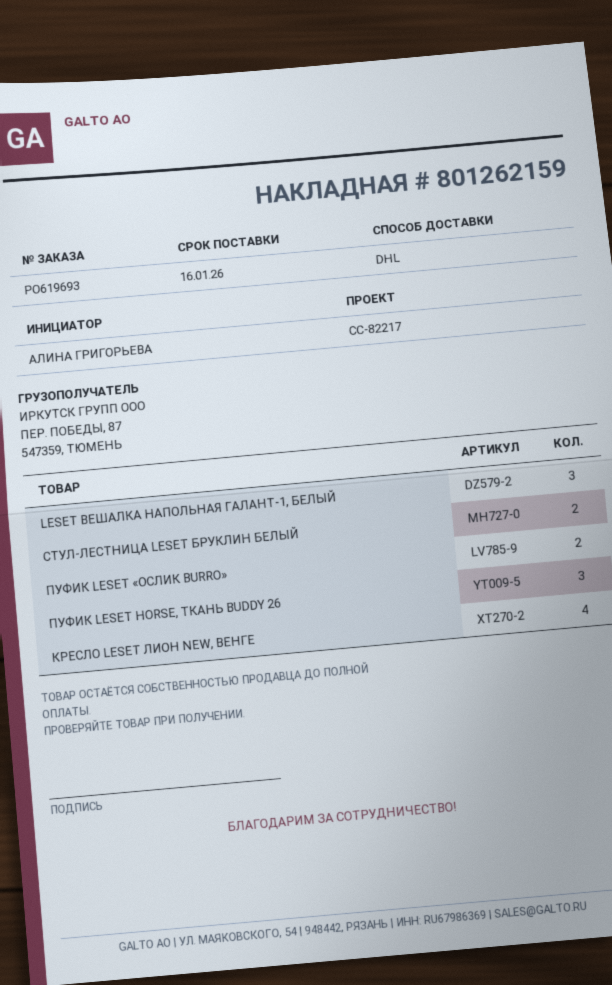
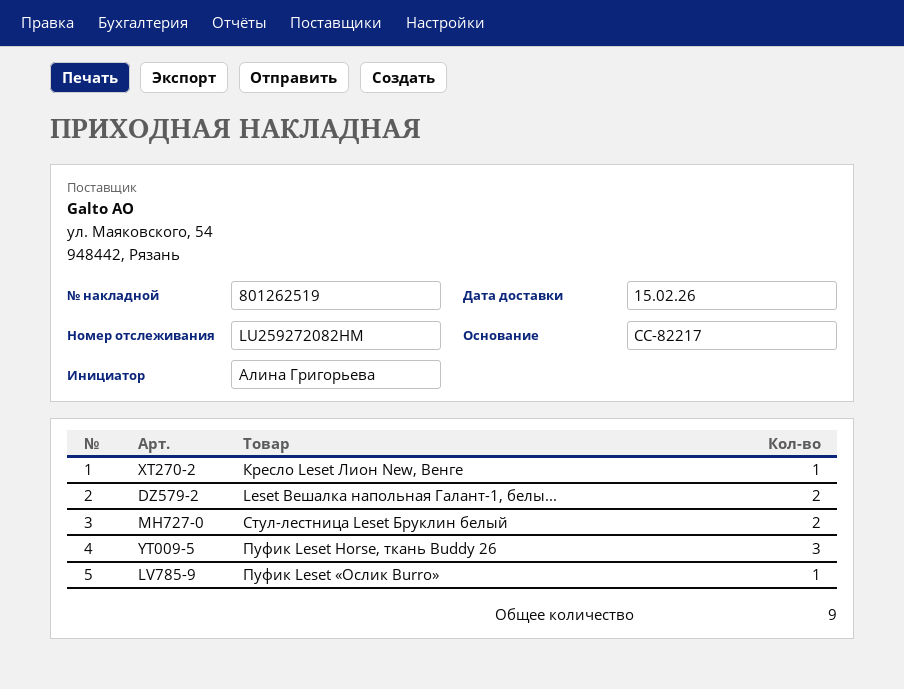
delivery note number: 801262159 -> 801262519
delivery date: 2026-01-16 -> 2026-02-15
LESET ВЕШАЛКА НАПОЛЬНАЯ ГАЛАНТ-1, БЕЛЫЙ: 3 -> 2
ПУФИК LESET «ОСЛИК BURRO»: 2 -> 1
КРЕСЛО LESET ЛИОН NEW, ВЕНГЕ: 4 -> 1

